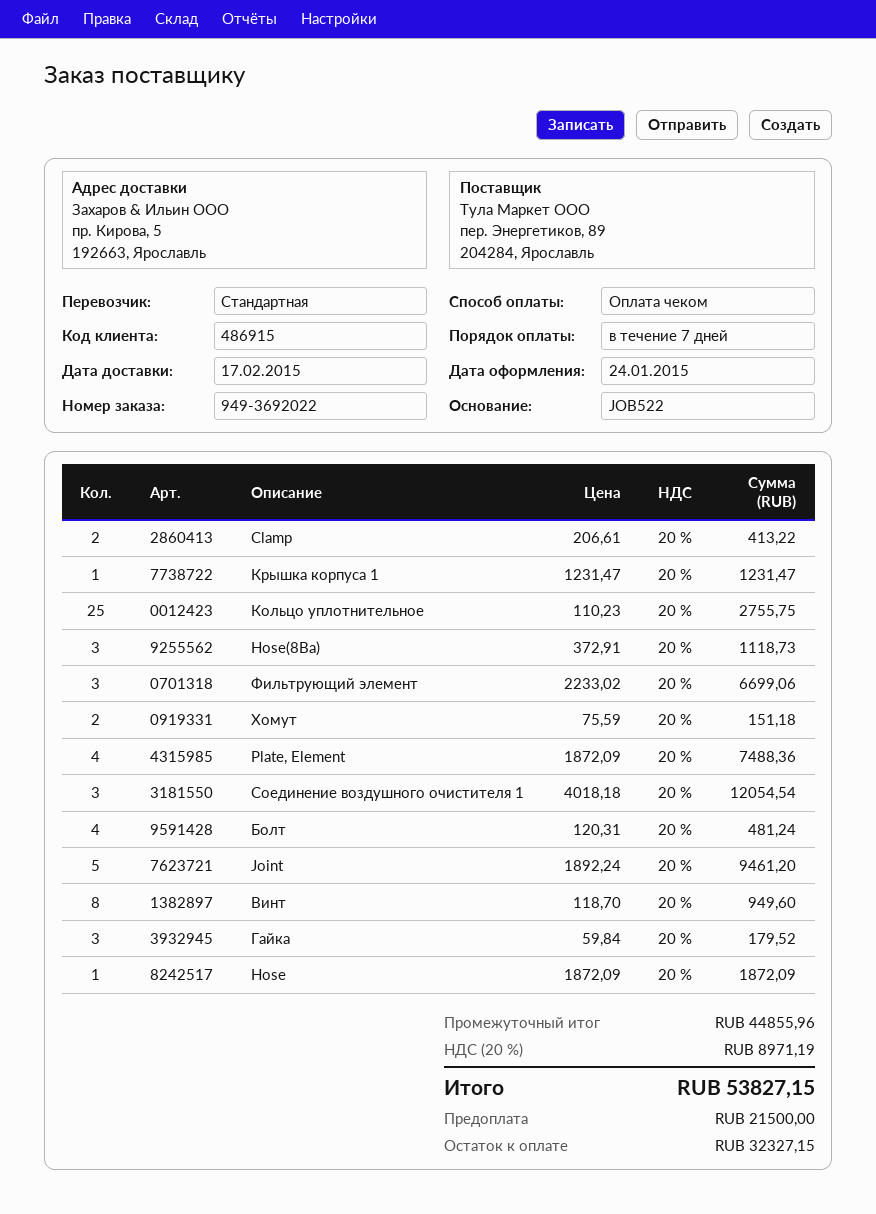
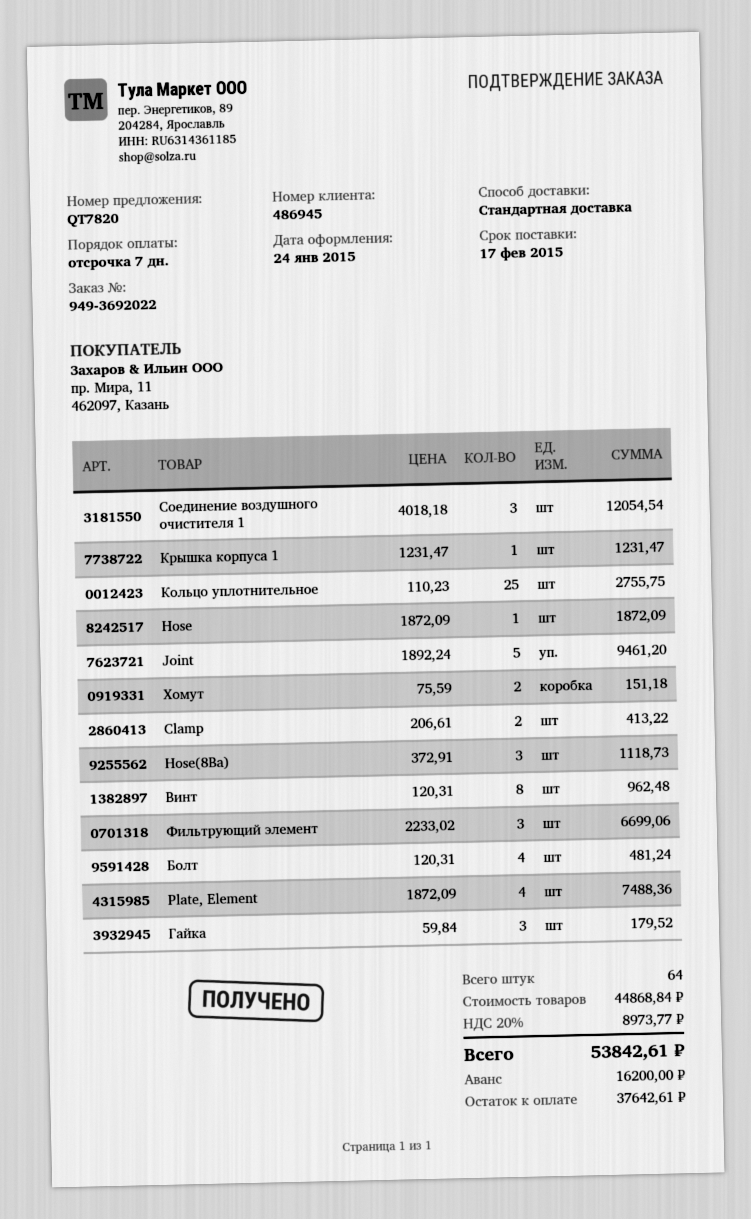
customer number: 486915 -> 486945
Винт: 8 x 118.70 = 949.60 -> 8 x 120.31 = 962.48
subtotal: 44855.96 -> 44868.84
tax: 20% = 8971.19 -> 20% = 8973.77
total: 53827.15 -> 53842.61
deposit: 21500.00 -> 16200.00
balance: 32327.15 -> 37642.61

